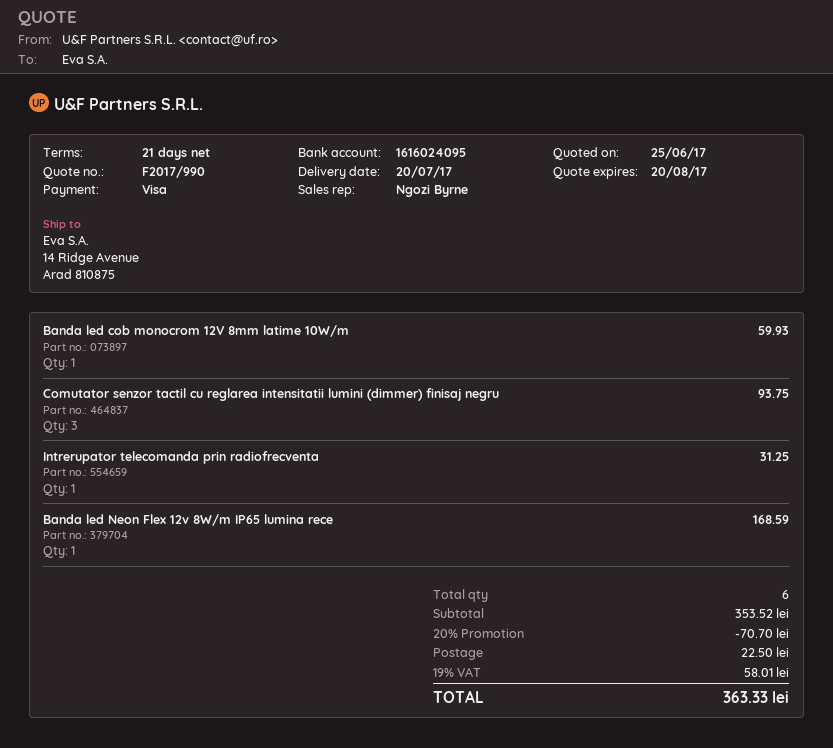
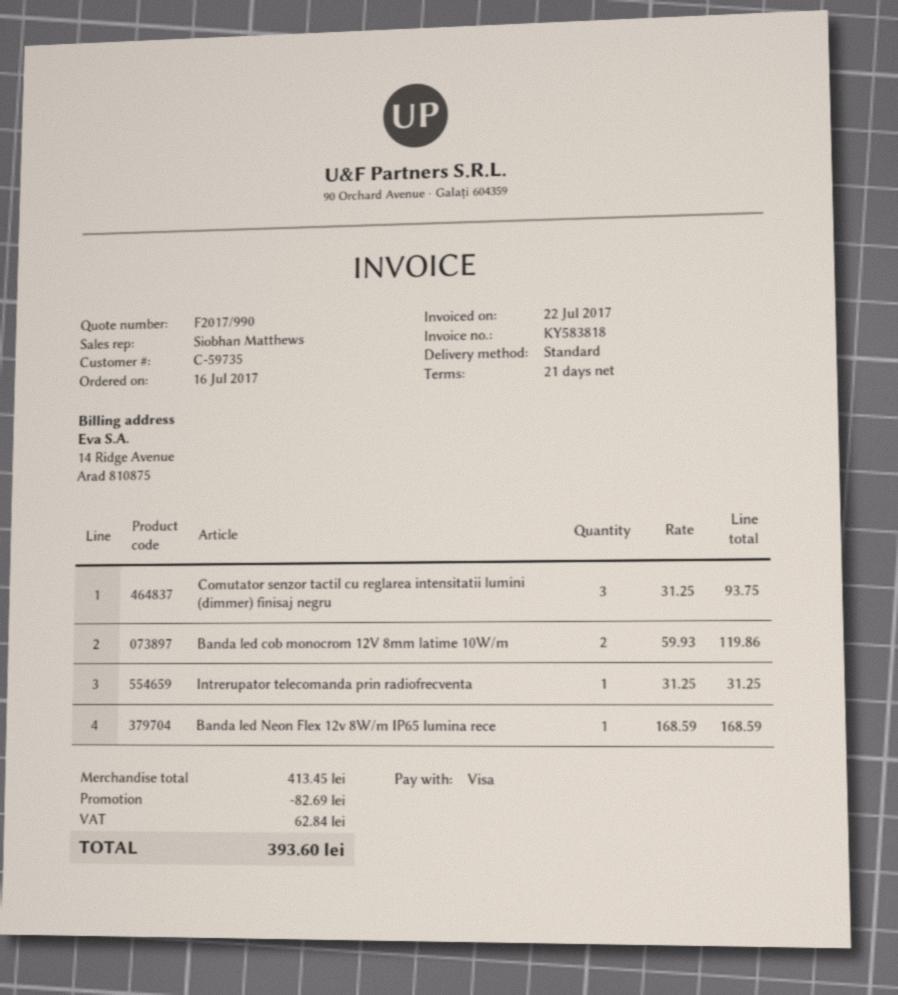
sales rep: Ngozi Byrne -> Siobhan Matthews
Banda led cob monocrom 12V 8mm latime 10W/m: 1 for 59.93 -> 2 for 119.86
subtotal: 353.52 -> 413.45
discount: 70.70 -> 82.69
shipping: 22.50 -> none
tax: 58.01 -> 62.84
total: 363.33 -> 393.60

